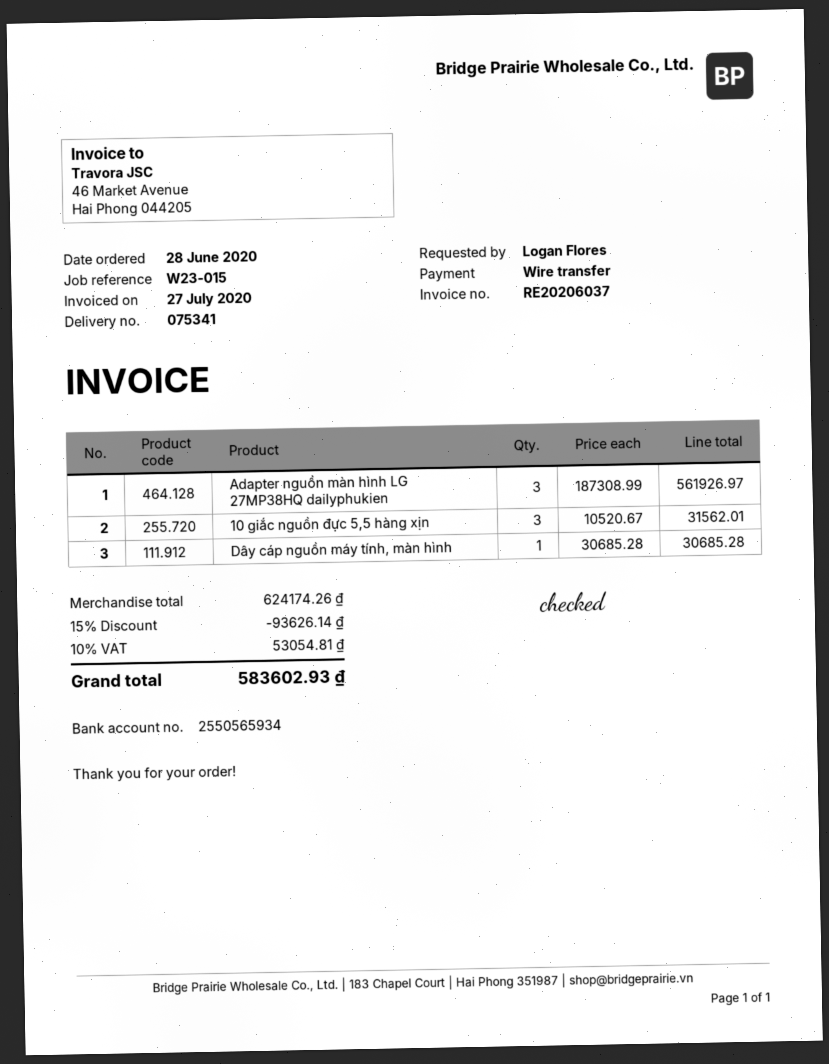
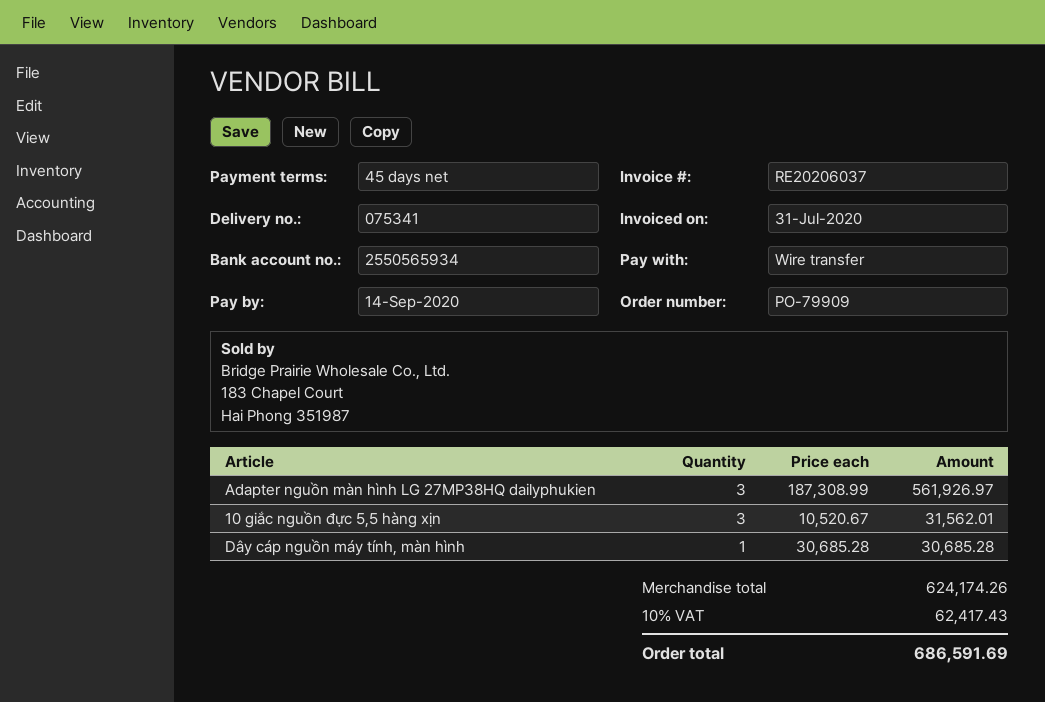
invoice date: 2020-07-27 -> 2020-07-31
discount: 15% = 93626.14 -> none
tax: 10% = 53054.81 -> 10% = 62417.43
total: 583602.93 -> 686591.69

